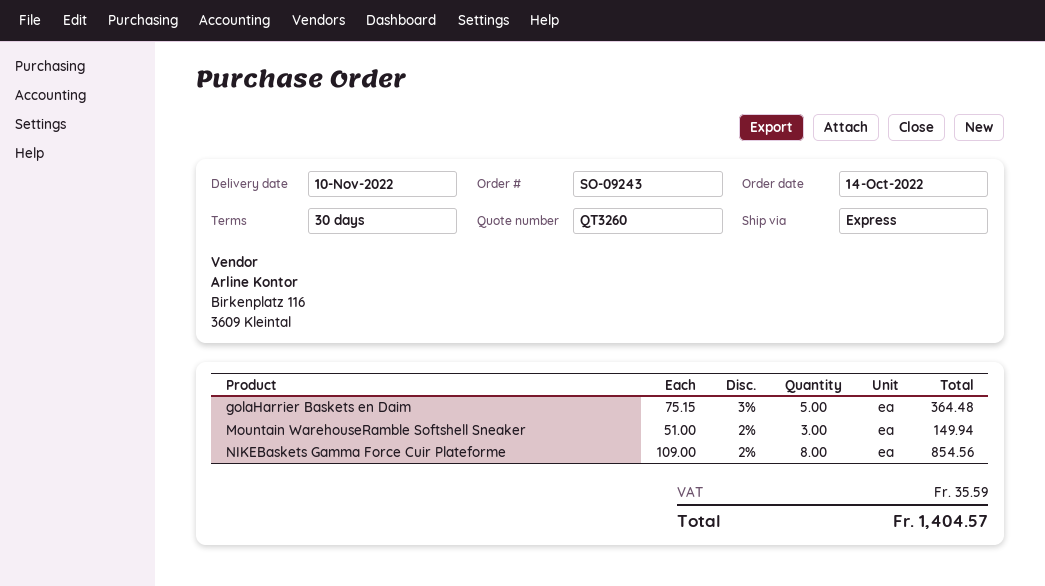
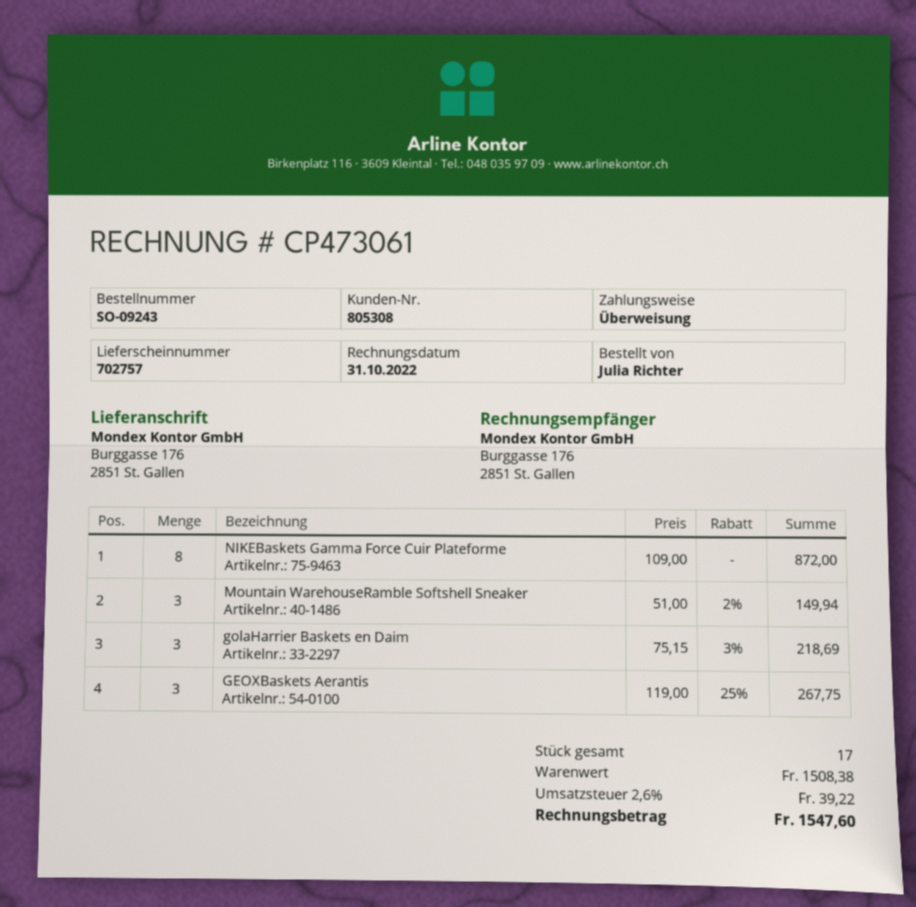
golaHarrier Baskets en Daim: 5 x 75.15 - 3% = 364.48 -> 3 x 75.15 - 3% = 218.69
NIKEBaskets Gamma Force Cuir Plateforme: 8 x 109.00 - 2% = 854.56 -> 8 x 109.00 = 872.00
GEOXBaskets Aerantis: none -> 3 x 119.00 - 25% = 267.75
tax: 35.59 -> 39.22
total: 1404.57 -> 1547.60

